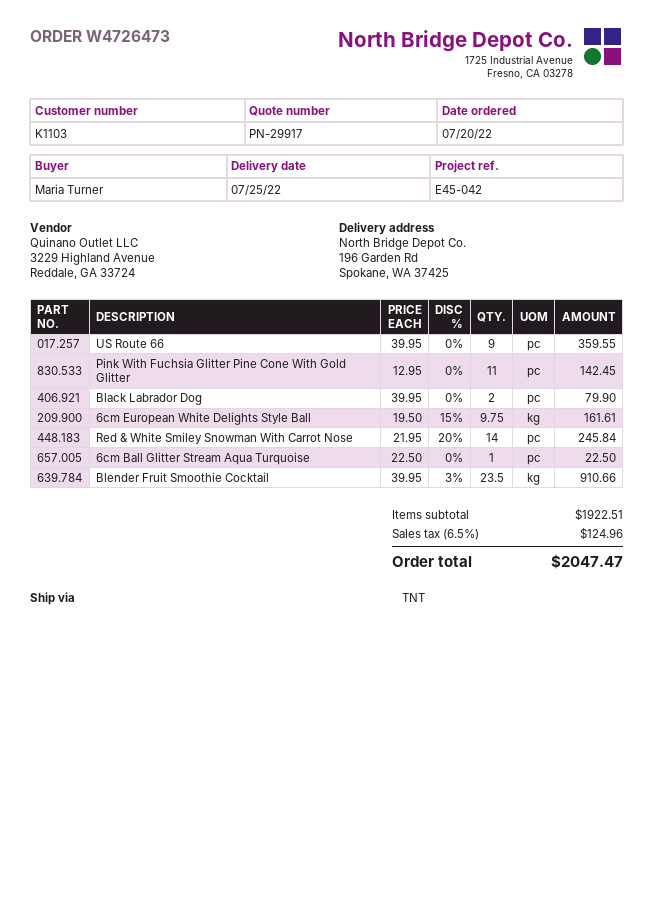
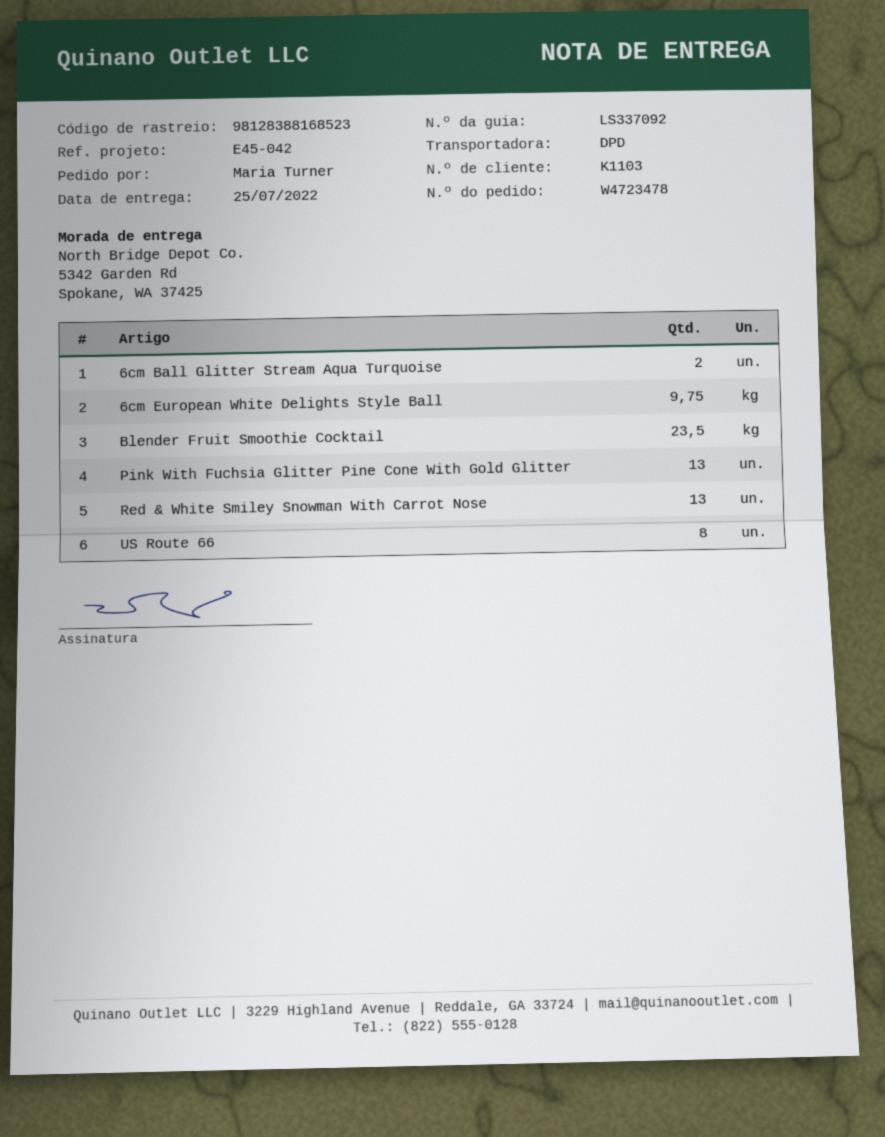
order number: W4726473 -> W4723478
shipping method: TNT -> DPD
ship to: 196 Garden Rd, Spokane, WA 37425 -> 5342 Garden Rd, Spokane, WA 37425
US Route 66: 9 -> 8
Pink With Fuchsia Glitter Pine Cone With Gold Glitter: 11 -> 13
Black Labrador Dog: 2 -> none
Red & White Smiley Snowman With Carrot Nose: 14 -> 13
6cm Ball Glitter Stream Aqua Turquoise: 1 -> 2

